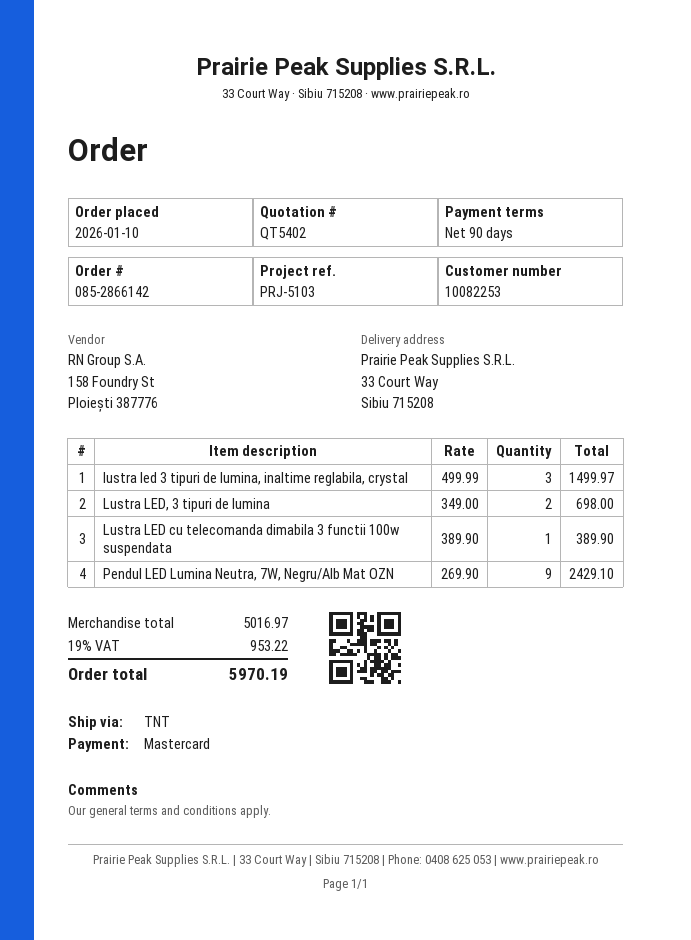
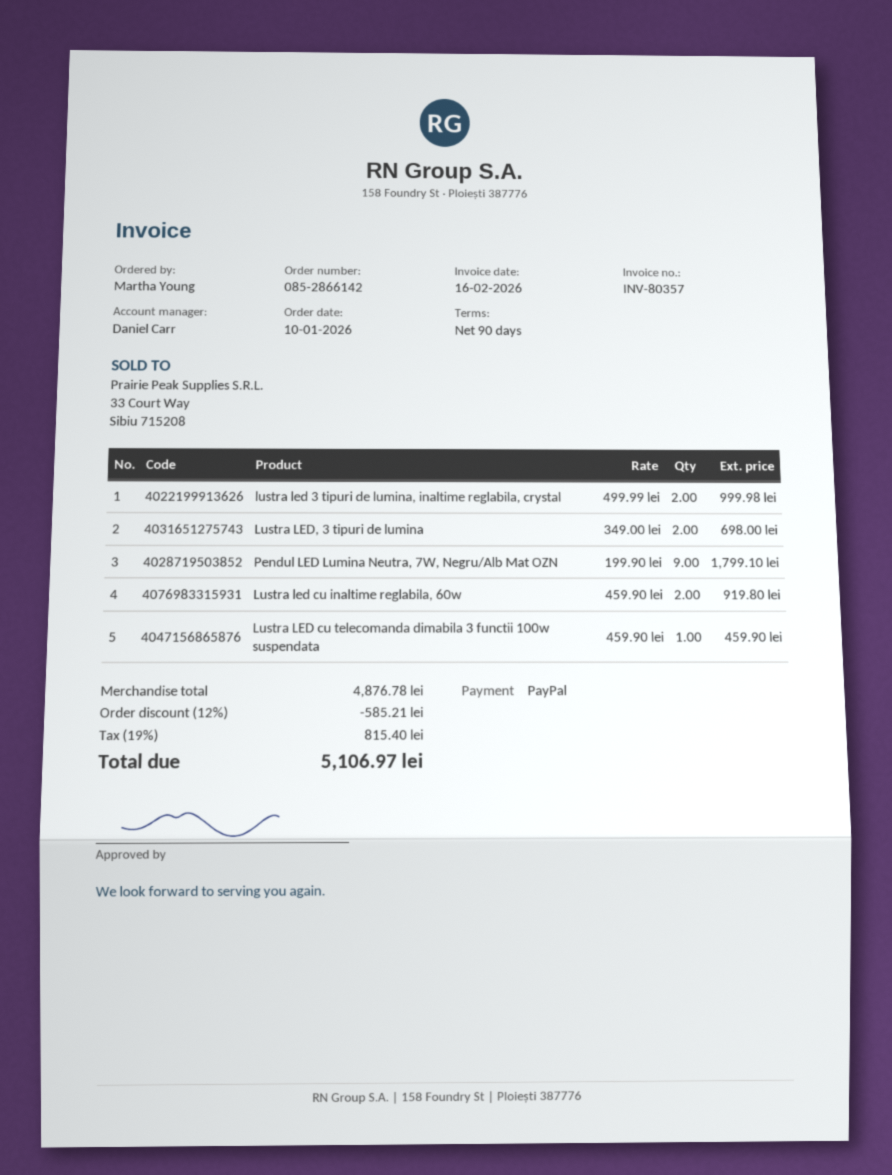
payment method: Mastercard -> PayPal
lustra led 3 tipuri de lumina, inaltime reglabila, crystal: 3 x 499.99 = 1499.97 -> 2 x 499.99 = 999.98
Lustra LED cu telecomanda dimabila 3 functii 100w suspendata: 1 x 389.90 = 389.90 -> 1 x 459.90 = 459.90
Pendul LED Lumina Neutra, 7W, Negru/Alb Mat OZN: 9 x 269.90 = 2429.10 -> 9 x 199.90 = 1799.10
Lustra led cu inaltime reglabila, 60w: none -> 2 x 459.90 = 919.80
subtotal: 5016.97 -> 4876.78
discount: none -> 12% = 585.21
tax: 19% = 953.22 -> 19% = 815.40
total: 5970.19 -> 5106.97

